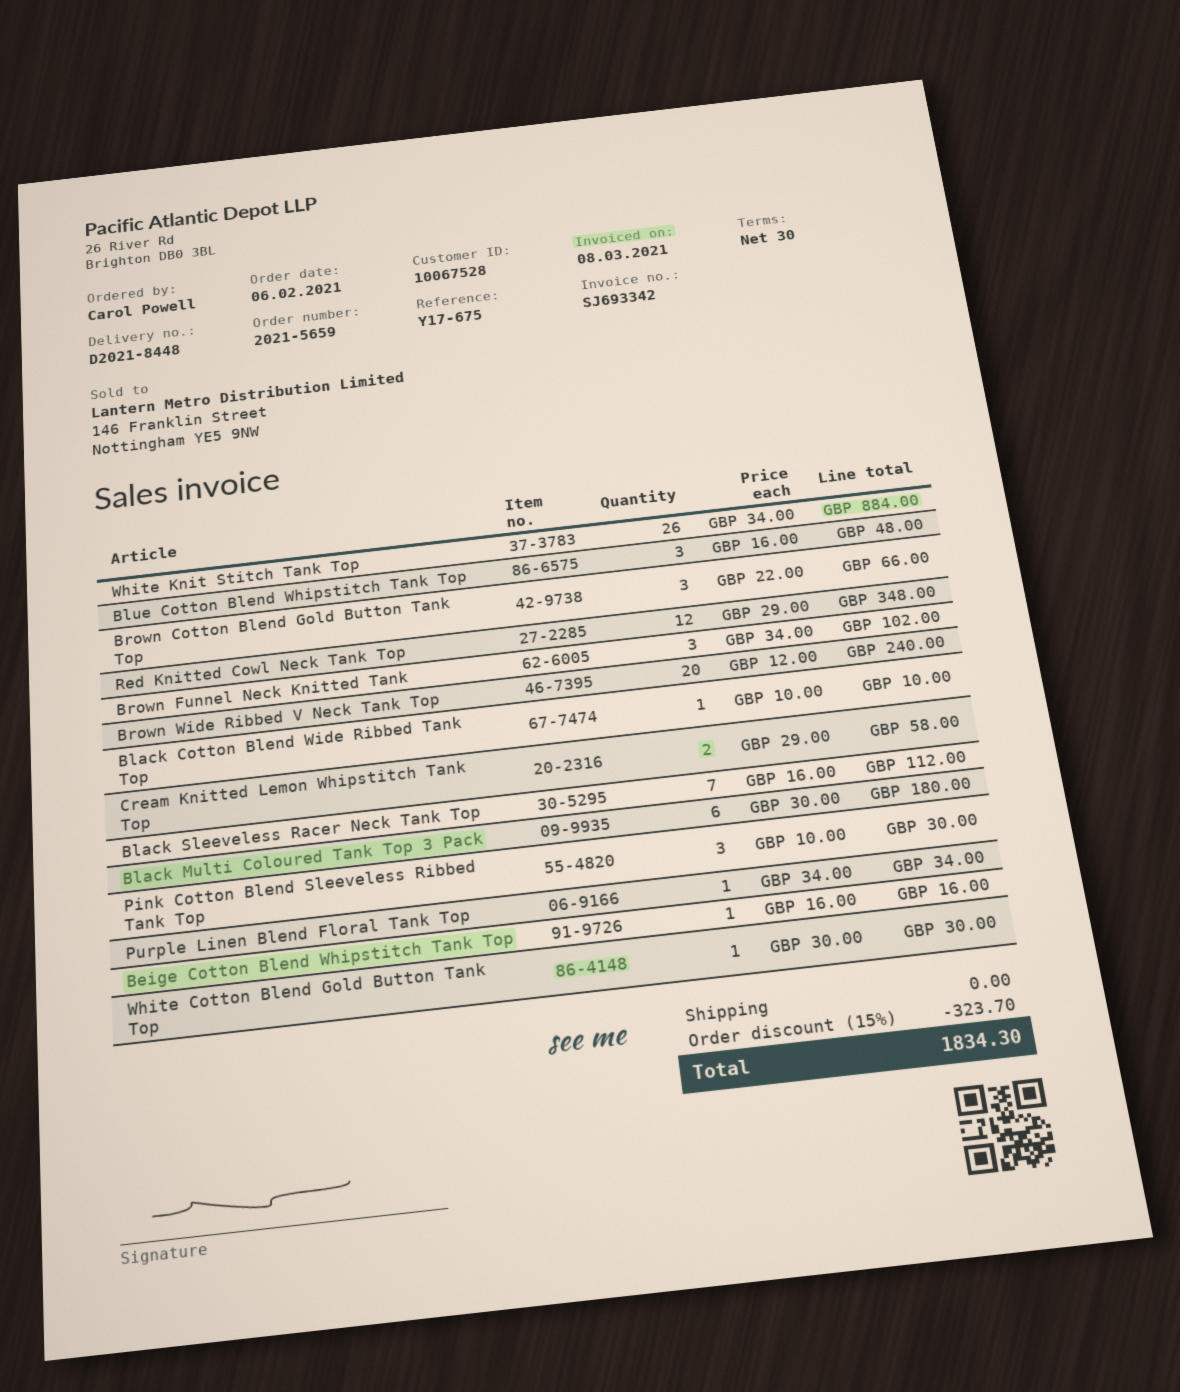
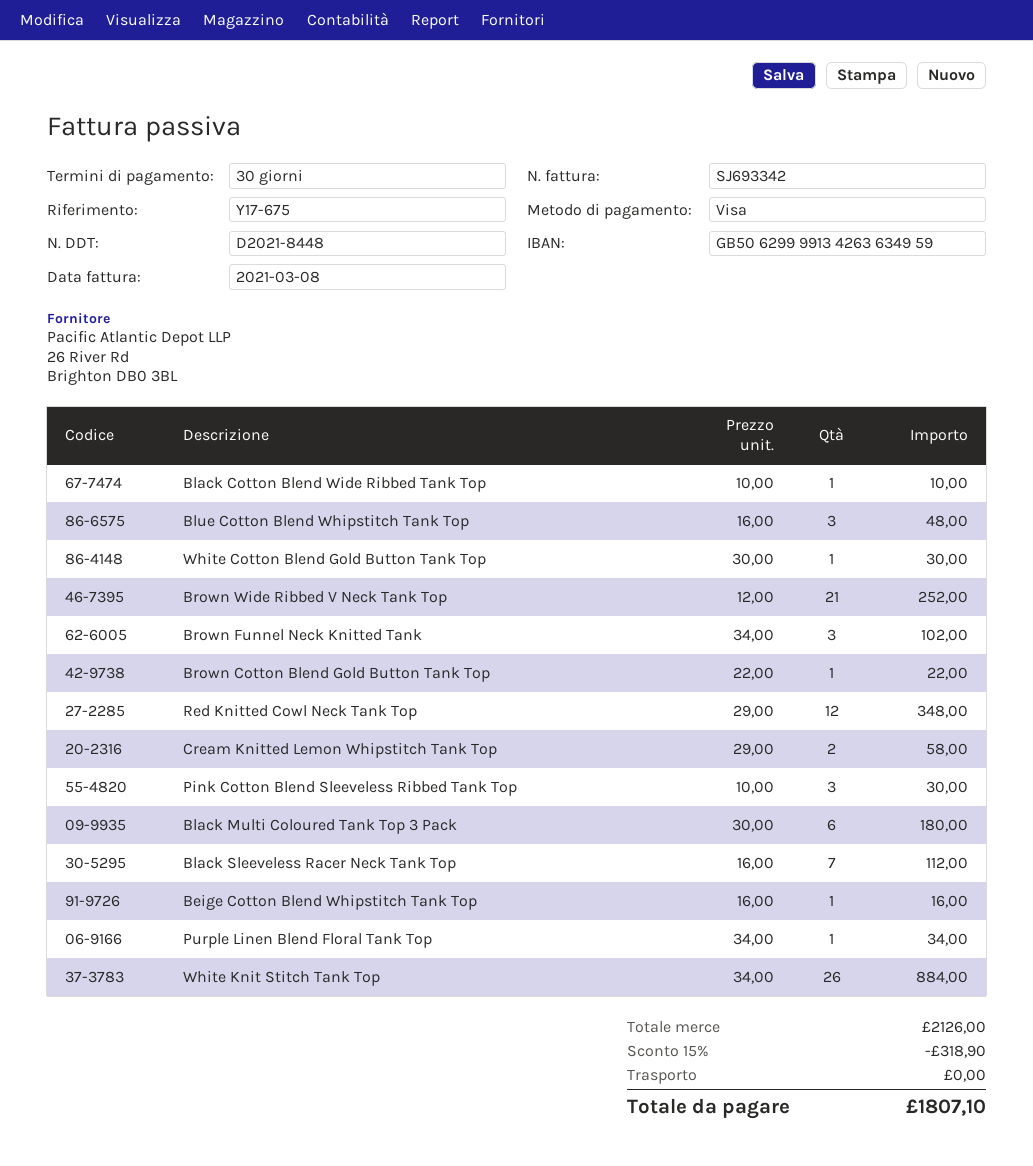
Brown Cotton Blend Gold Button Tank Top: 3 x 22.00 = 66.00 -> 1 x 22.00 = 22.00
Brown Wide Ribbed V Neck Tank Top: 20 x 12.00 = 240.00 -> 21 x 12.00 = 252.00
discount: 15% = 323.70 -> 15% = 318.90
total: 1834.30 -> 1807.10

